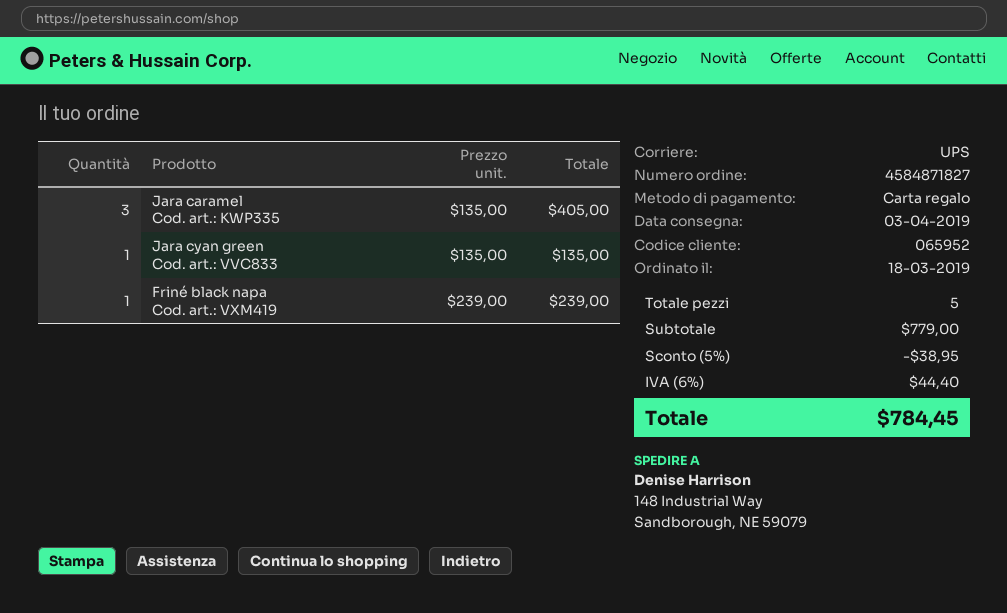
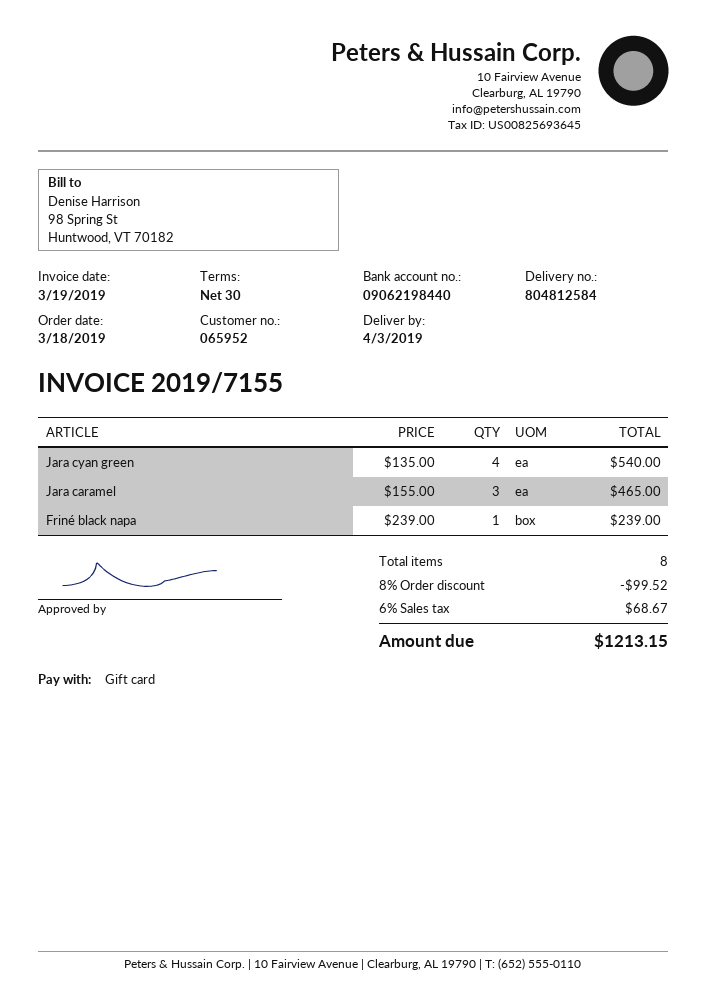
Jara caramel: 3 x 135.00 = 405.00 -> 3 x 155.00 = 465.00
Jara cyan green: 1 x 135.00 = 135.00 -> 4 x 135.00 = 540.00
total quantity: 5 -> 8
discount: 5% = 38.95 -> 8% = 99.52
tax: 6% = 44.40 -> 6% = 68.67
total: 784.45 -> 1213.15

